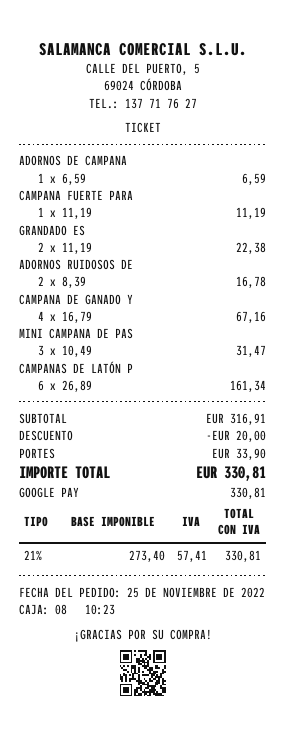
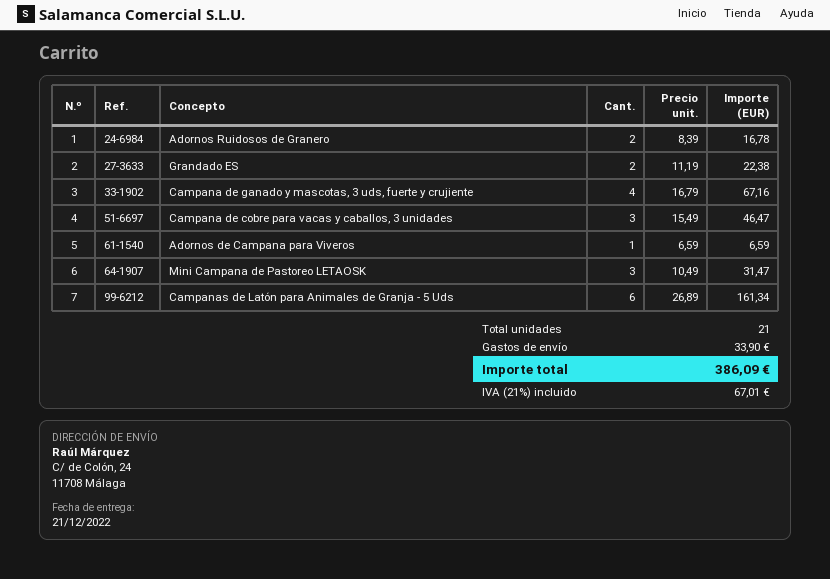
CAMPANA FUERTE PARA: 1 x 11.19 = 11.19 -> none
Campana de cobre para vacas y caballos, 3 unidades: none -> 3 x 15.49 = 46.47
discount: 20.00 -> none
tax: 21% = 57.41 -> 21% = 67.01
total: 330.81 -> 386.09

